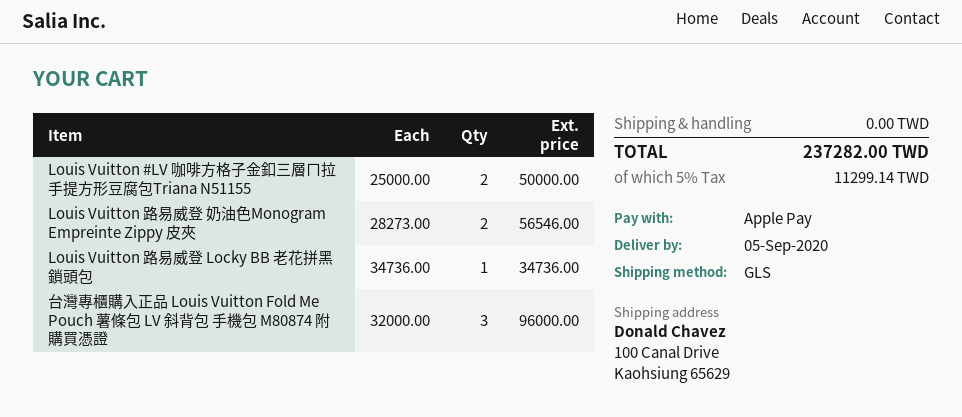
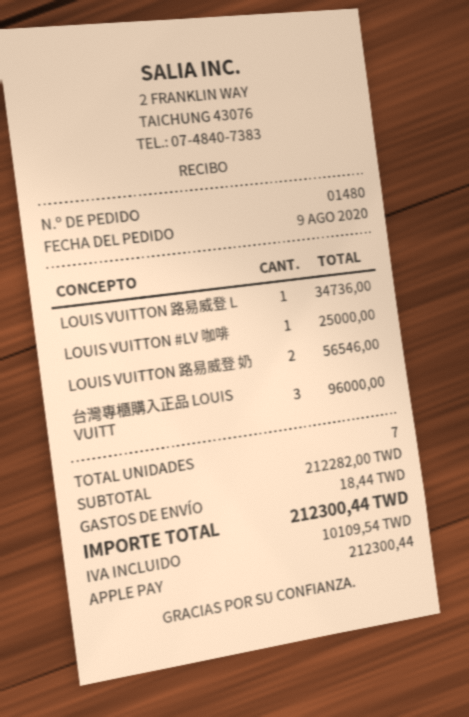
Louis Vuitton #LV 咖啡方格子金釦三層ㄇ拉手提方形豆腐包Triana N51155: 2 for 50000.00 -> 1 for 25000.00
shipping: 0.00 -> 18.44
tax: 11299.14 -> 10109.54
total: 237282.00 -> 212300.44

